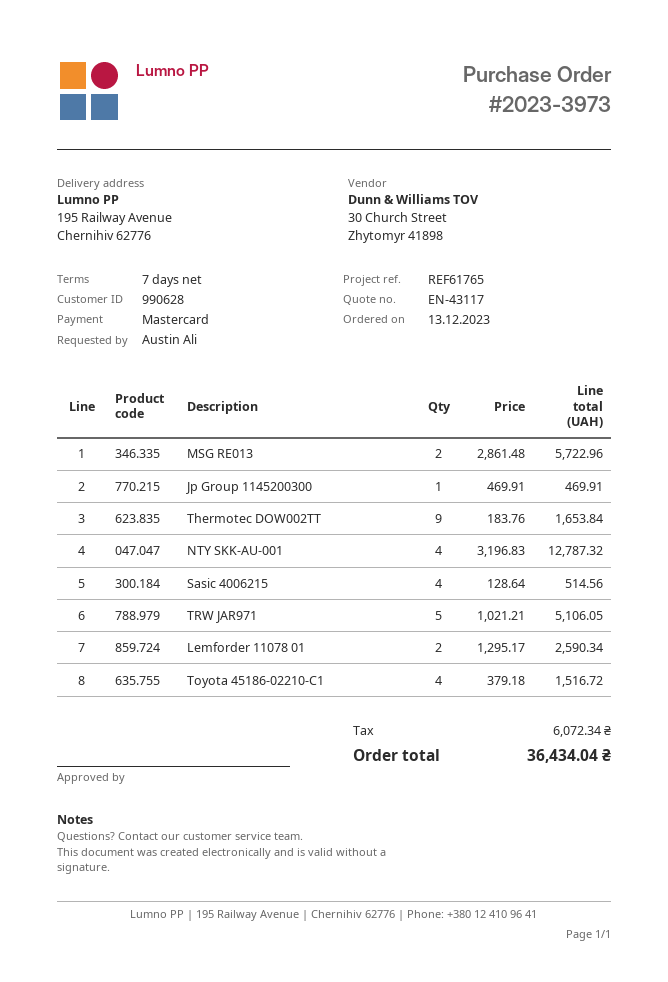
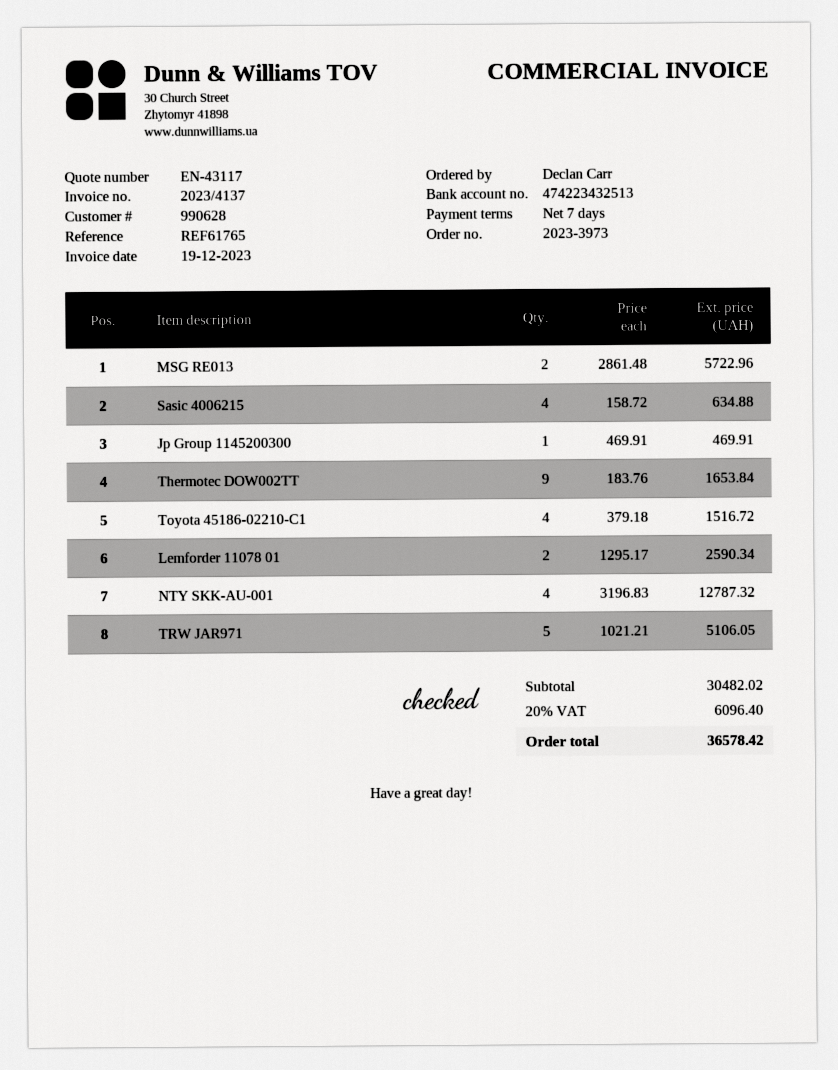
ordered by: Austin Ali -> Declan Carr
Sasic 4006215: 4 x 128.64 = 514.56 -> 4 x 158.72 = 634.88
tax: 6072.34 -> 6096.40
total: 36434.04 -> 36578.42

